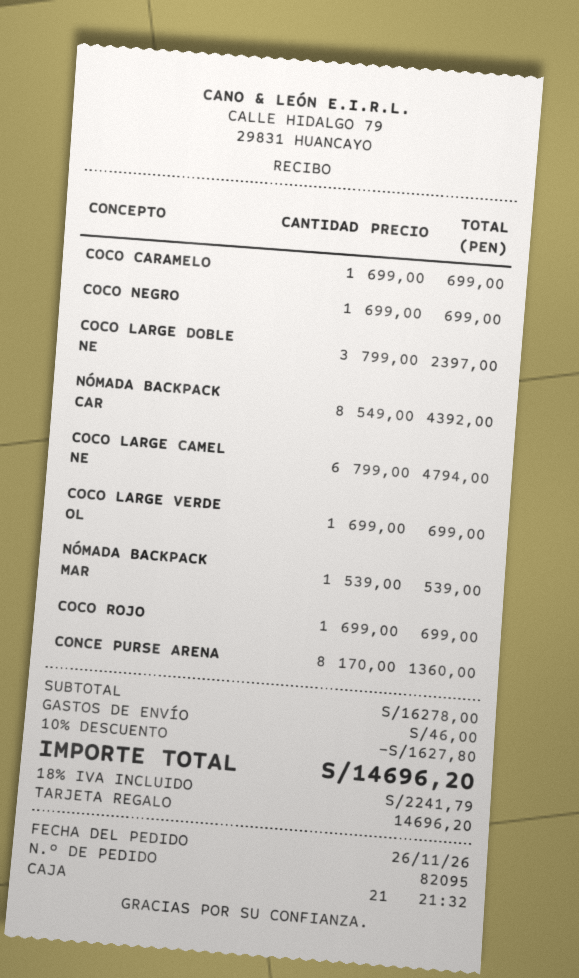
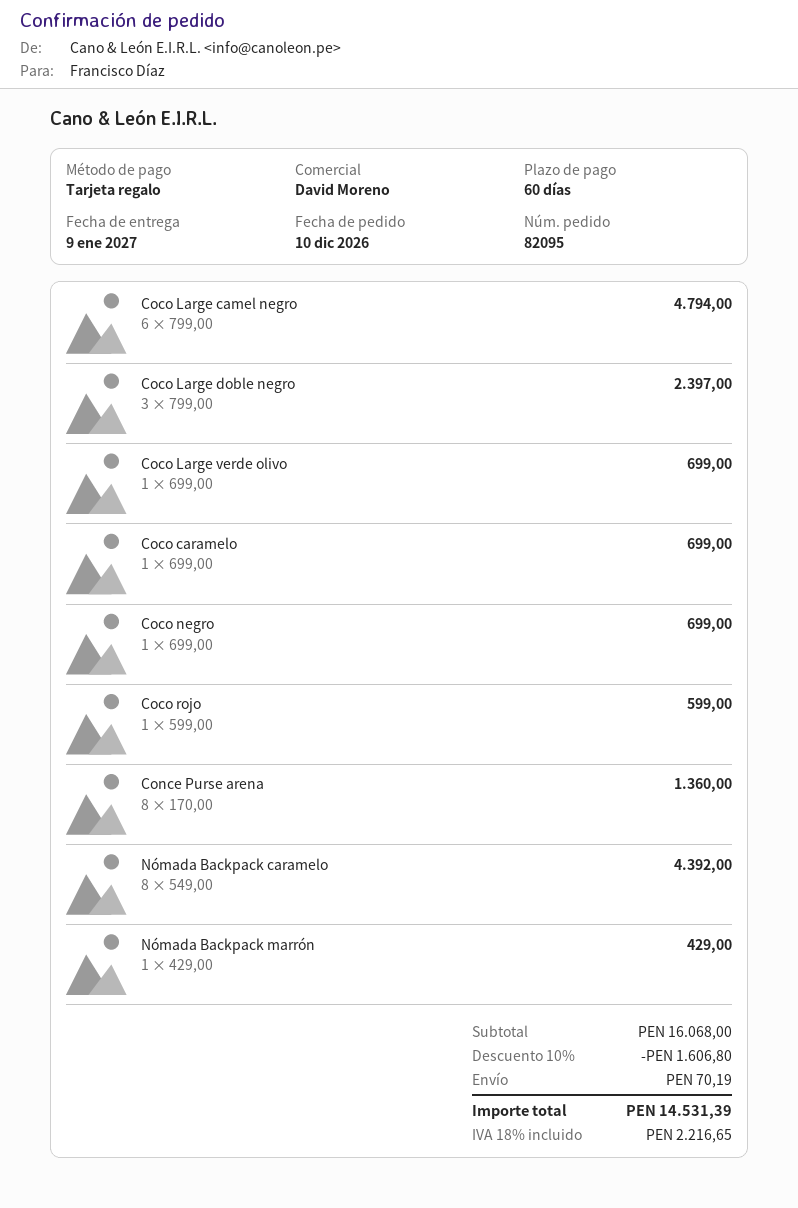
order date: 2026-11-26 -> 2026-12-10
NÓMADA BACKPACK MAR: 1 x 539.00 = 539.00 -> 1 x 429.00 = 429.00
COCO ROJO: 1 x 699.00 = 699.00 -> 1 x 599.00 = 599.00
subtotal: 16278.00 -> 16068.00
discount: 10% = 1627.80 -> 10% = 1606.80
shipping: 46.00 -> 70.19
tax: 18% = 2241.79 -> 18% = 2216.65
total: 14696.20 -> 14531.39

